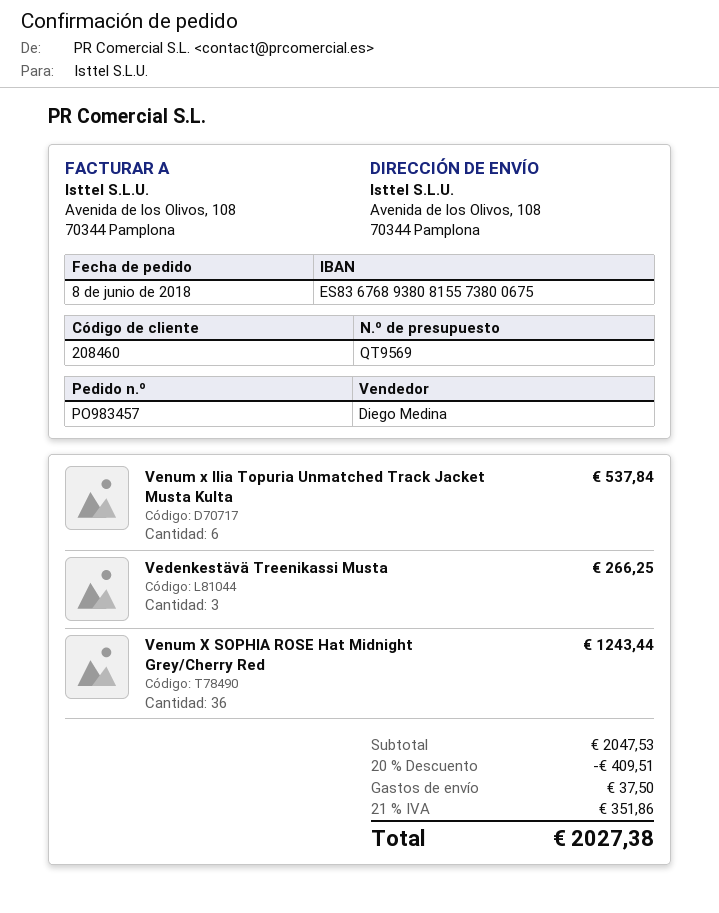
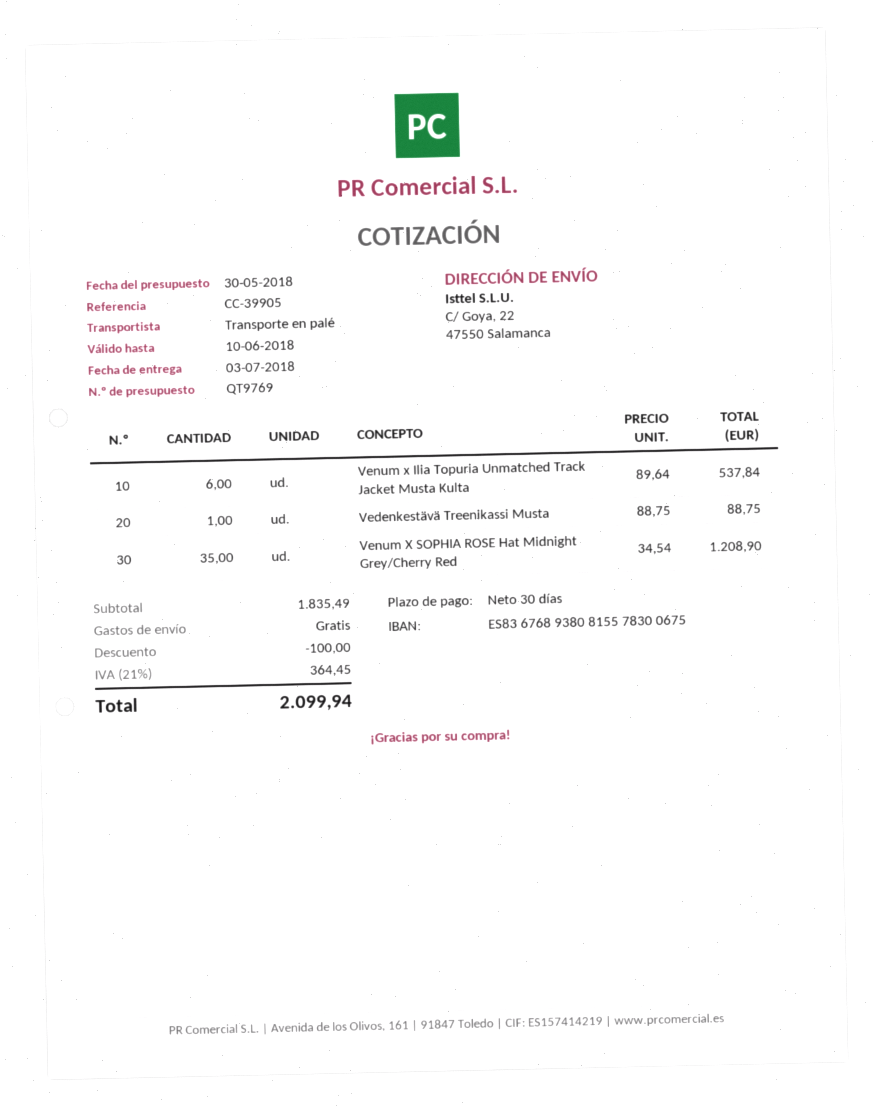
quote number: QT9569 -> QT9769
bank account: ES8367689380815573800675 -> ES8367689380815578300675
ship to: Avenida de los Olivos, 108, 70344 Pamplona -> C/ Goya, 22, 47550 Salamanca
Vedenkestävä Treenikassi Musta: 3 for 266.25 -> 1 for 88.75
Venum X SOPHIA ROSE Hat Midnight Grey/Cherry Red: 36 for 1243.44 -> 35 for 1208.90
subtotal: 2047.53 -> 1835.49
discount: 409.51 -> 100.00
shipping: 37.50 -> 0.00
tax: 21% = 351.86 -> 21% = 364.45
total: 2027.38 -> 2099.94

